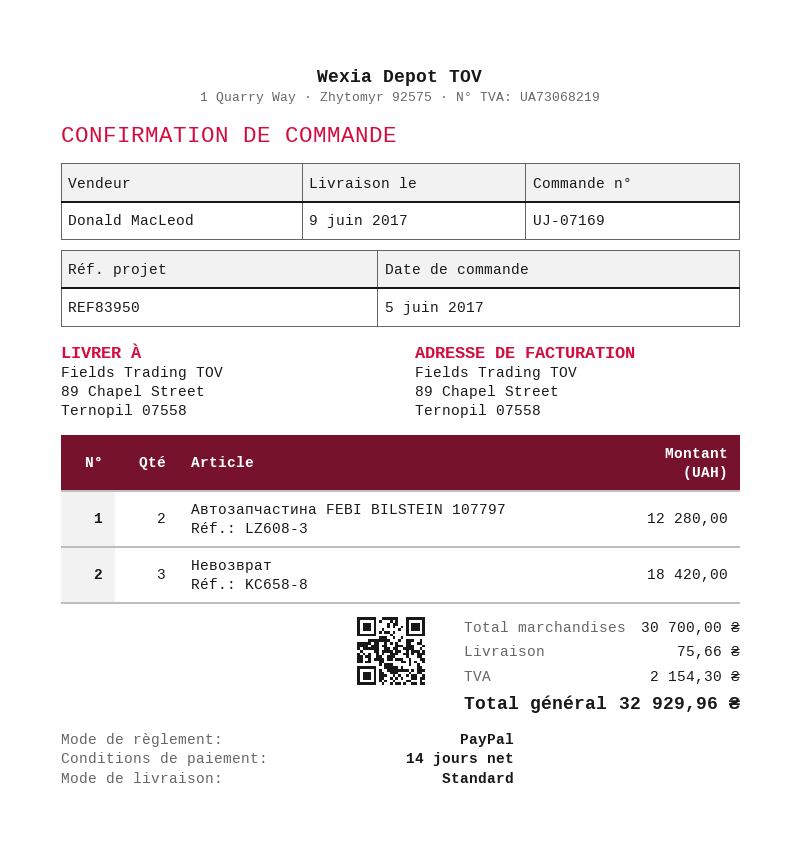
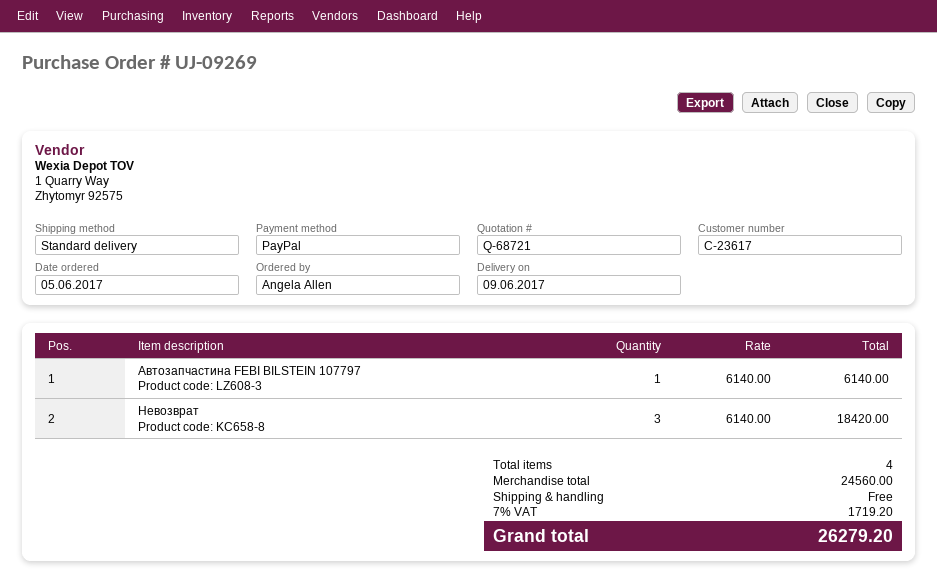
order number: UJ-07169 -> UJ-09269
Автозапчастина FEBI BILSTEIN 107797: 2 for 12280.00 -> 1 for 6140.00
subtotal: 30700.00 -> 24560.00
shipping: 75.66 -> 0.00
tax: 2154.30 -> 1719.20
total: 32929.96 -> 26279.20

